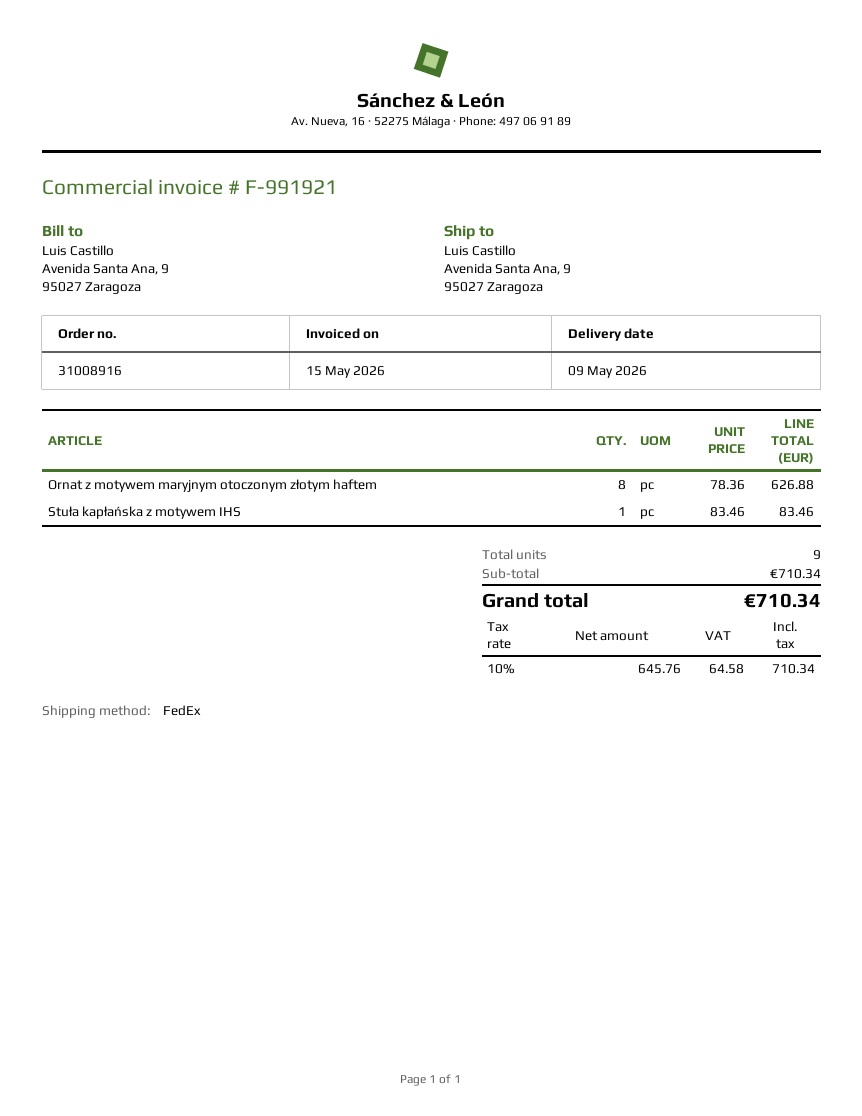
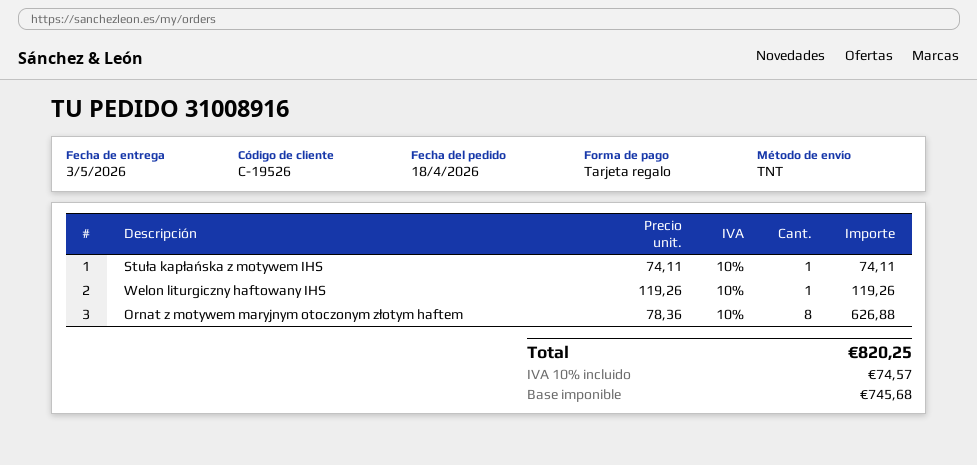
delivery date: 2026-05-09 -> 2026-05-03
shipping method: FedEx -> TNT
Stuła kapłańska z motywem IHS: 1 x 83.46 = 83.46 -> 1 x 74.11 = 74.11
Welon liturgiczny haftowany IHS: none -> 1 x 119.26 = 119.26
net: 645.76 -> 745.68
tax: 10% = 64.58 -> 10% = 74.57
total: 710.34 -> 820.25

